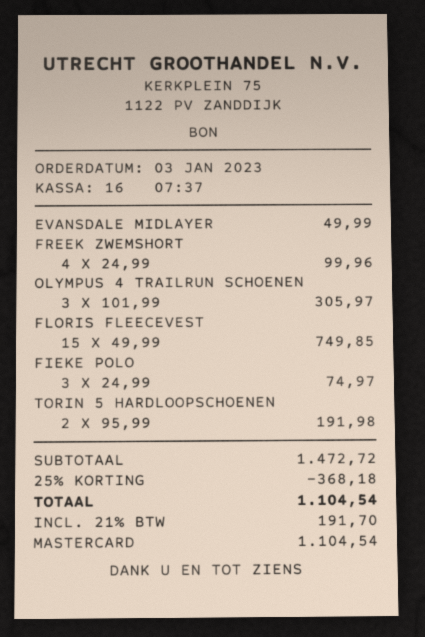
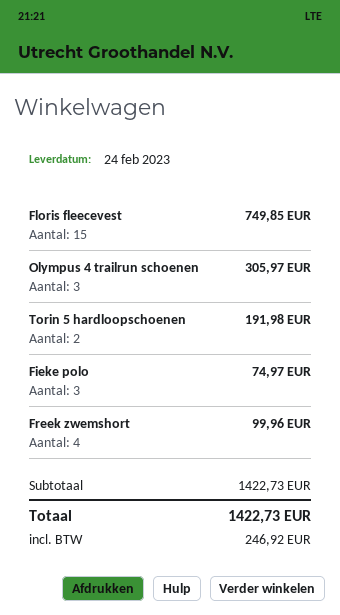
EVANSDALE MIDLAYER: 1 for 49.99 -> none
subtotal: 1472.72 -> 1422.73
discount: 25% = 368.18 -> none
tax: 191.70 -> 246.92
total: 1104.54 -> 1422.73

